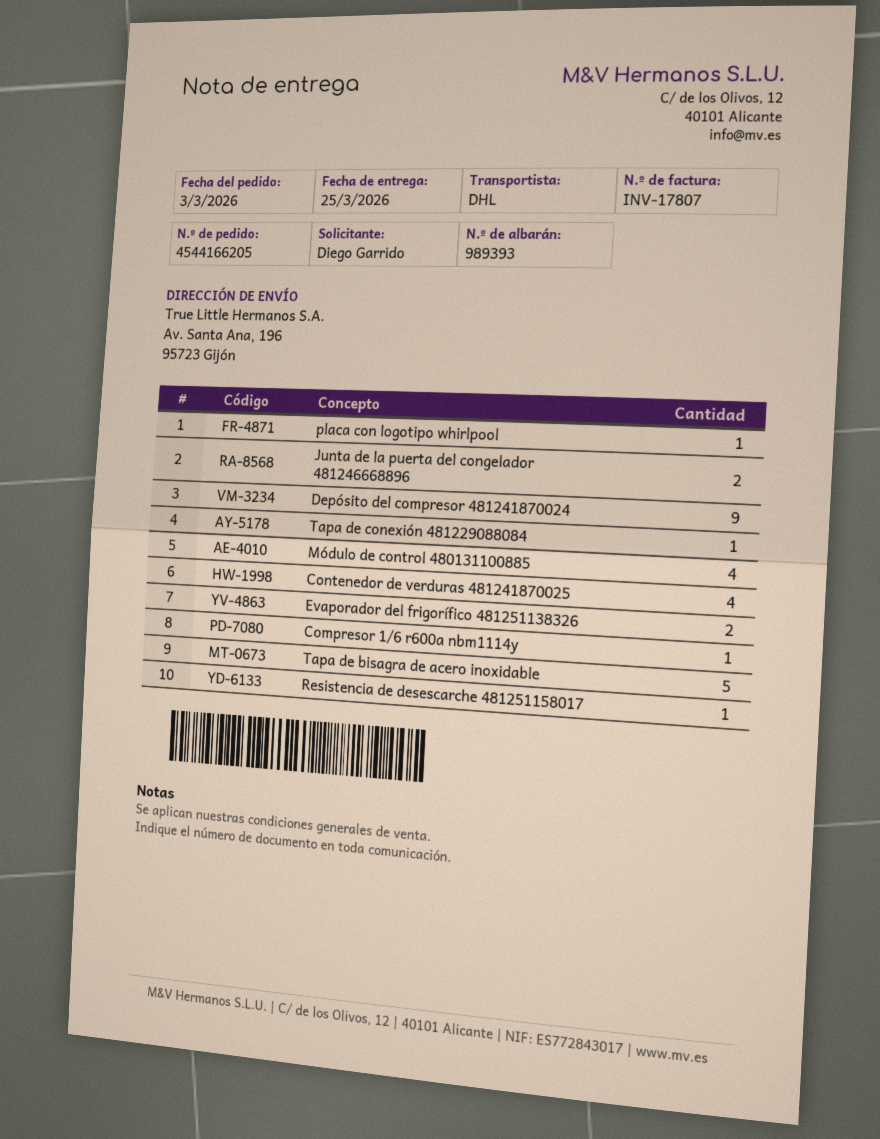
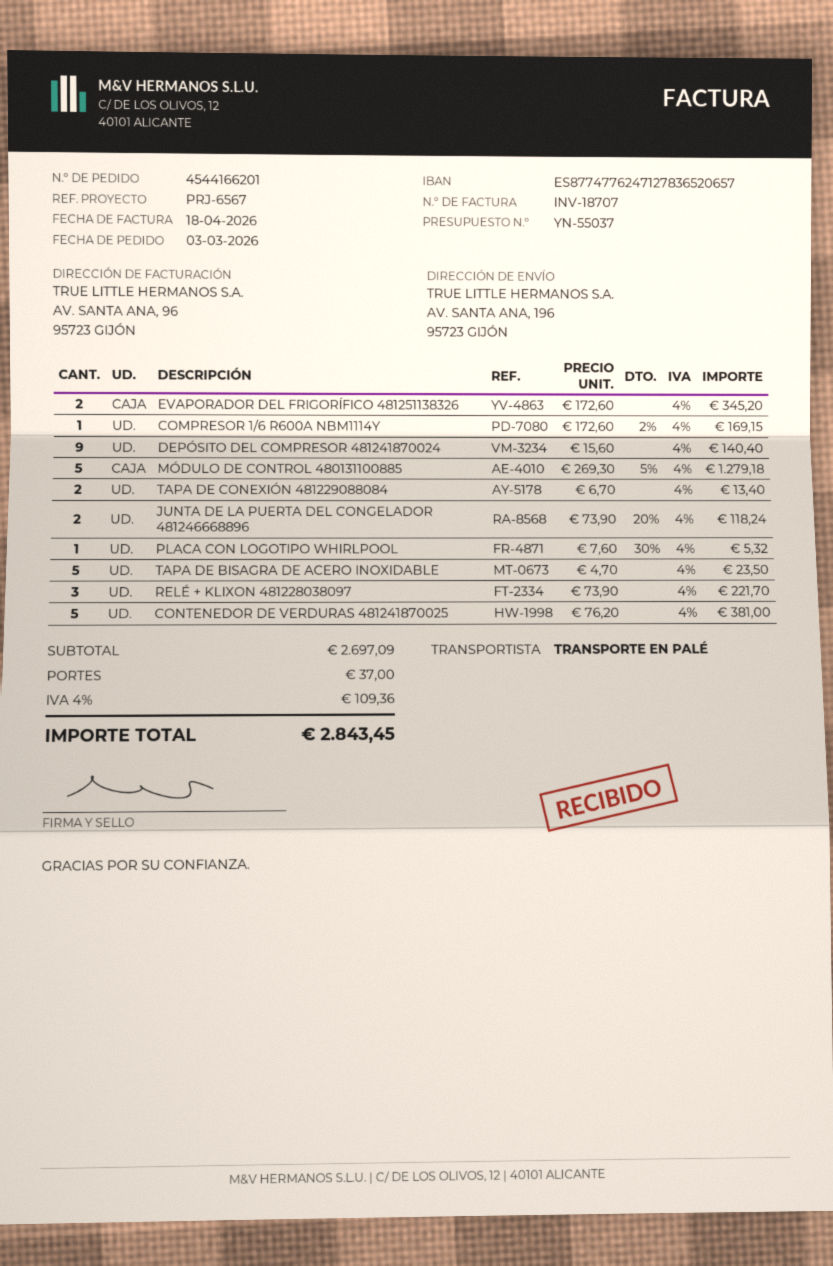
order number: 4544166205 -> 4544166201
invoice number: INV-17807 -> INV-18707
shipping method: DHL -> pallet freight
Tapa de conexión 481229088084: 1 -> 2
Módulo de control 480131100885: 4 -> 5
Contenedor de verduras 481241870025: 4 -> 5
Resistencia de desescarche 481251158017: 1 -> none
RELÉ + KLIXON 481228038097: none -> 3

